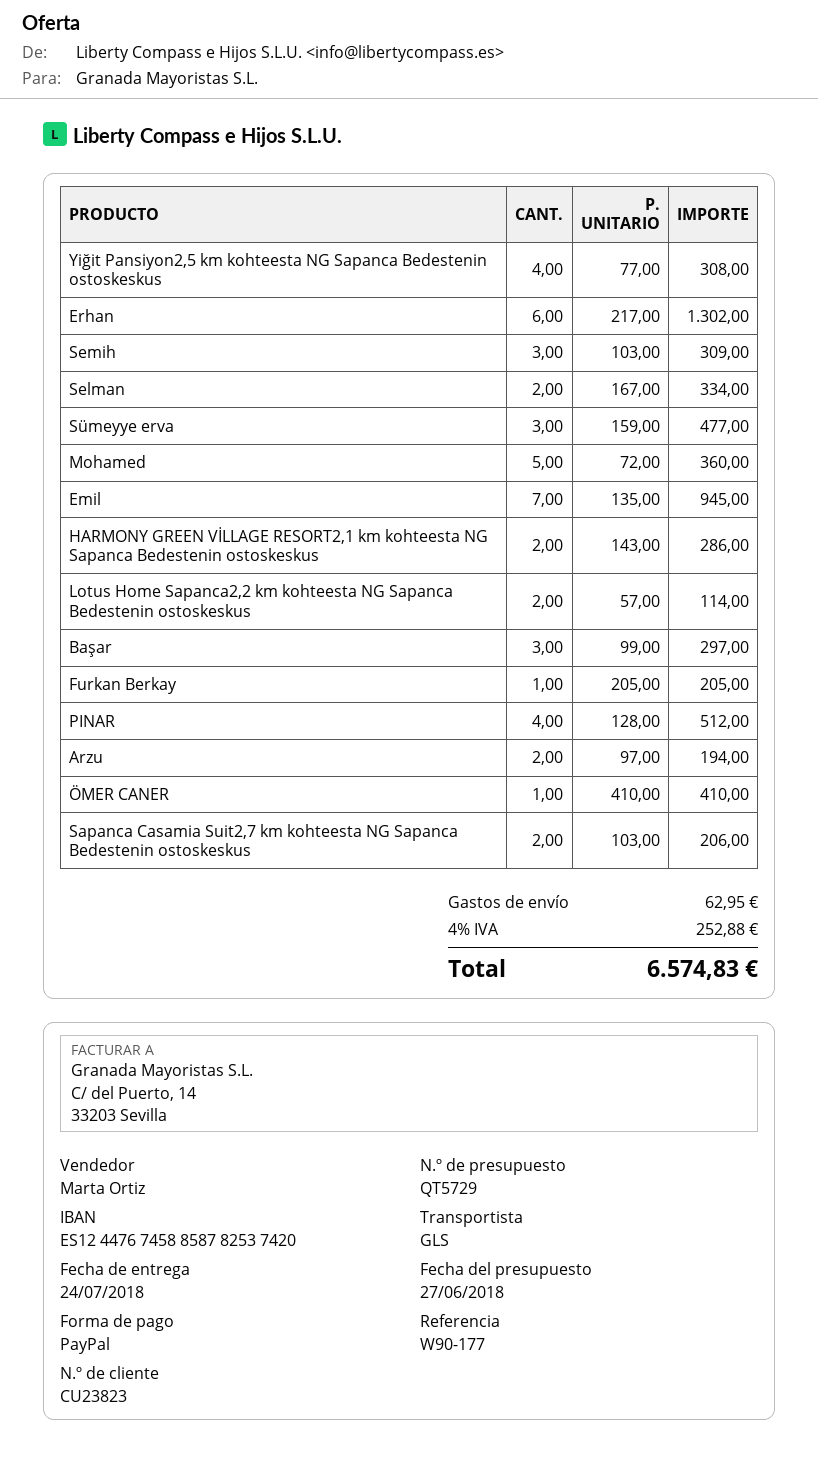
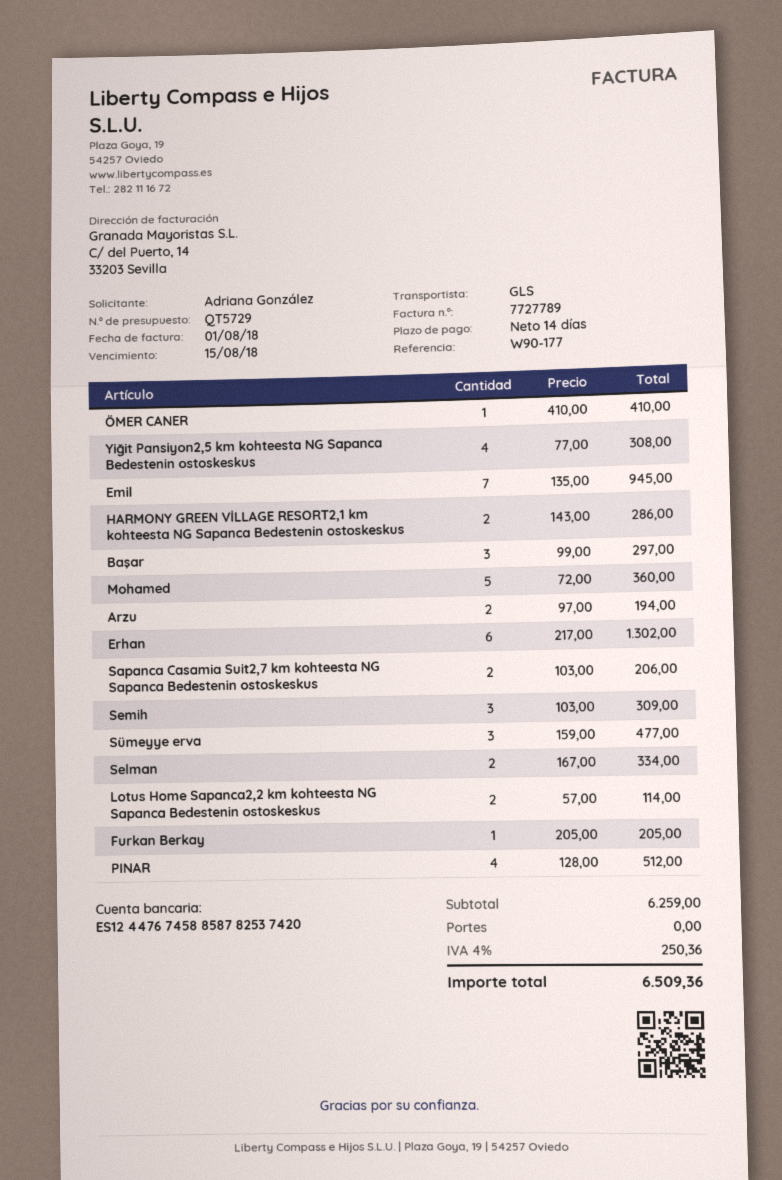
shipping: 62.95 -> 0.00
tax: 4% = 252.88 -> 4% = 250.36
total: 6574.83 -> 6509.36

